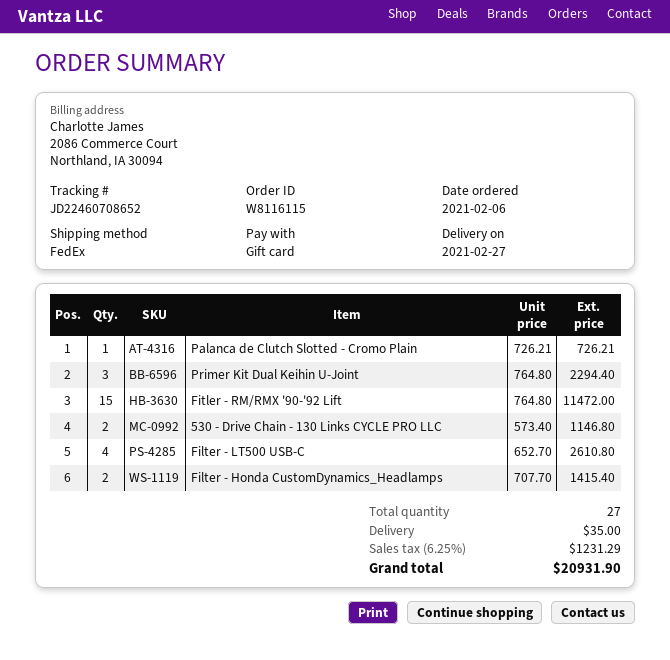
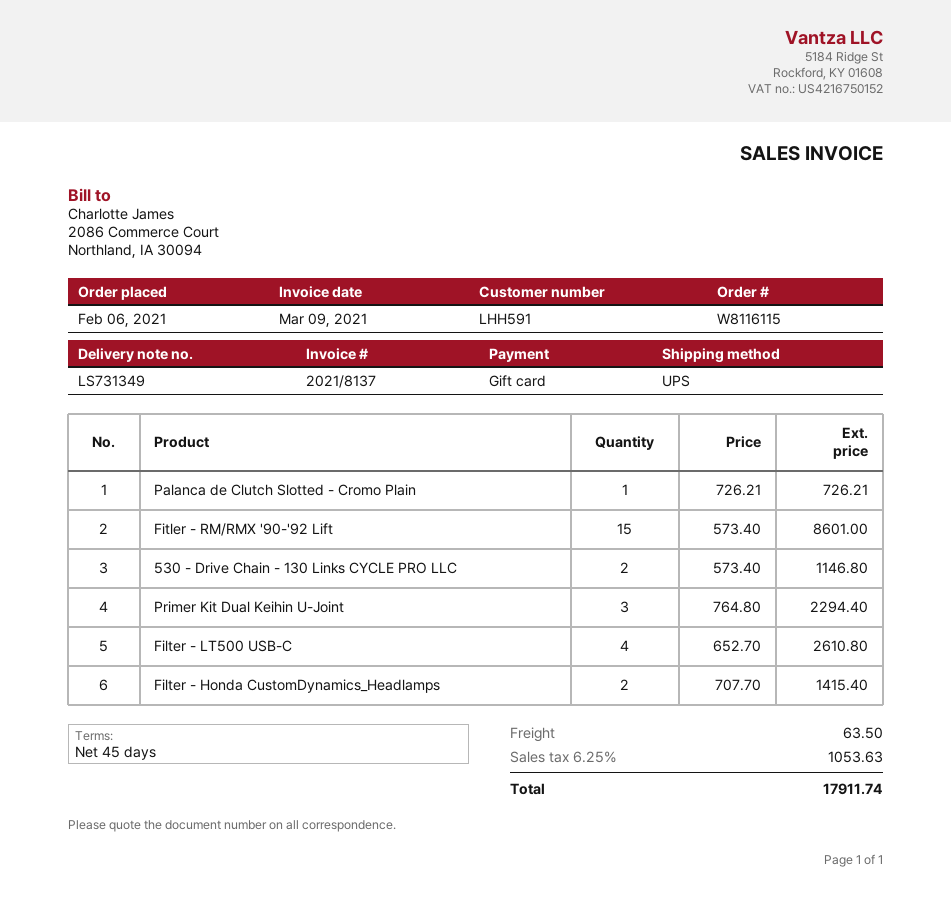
shipping method: FedEx -> UPS
Fitler - RM/RMX '90-'92 Lift: 15 x 764.80 = 11472.00 -> 15 x 573.40 = 8601.00
shipping: 35.00 -> 63.50
tax: 6.25% = 1231.29 -> 6.25% = 1053.63
total: 20931.90 -> 17911.74

